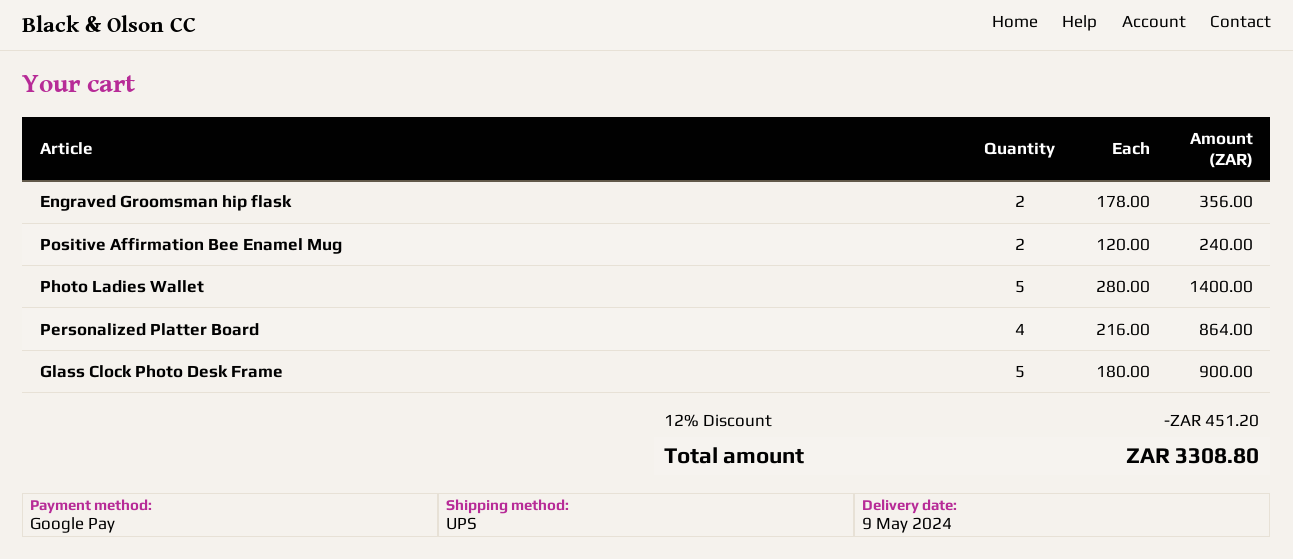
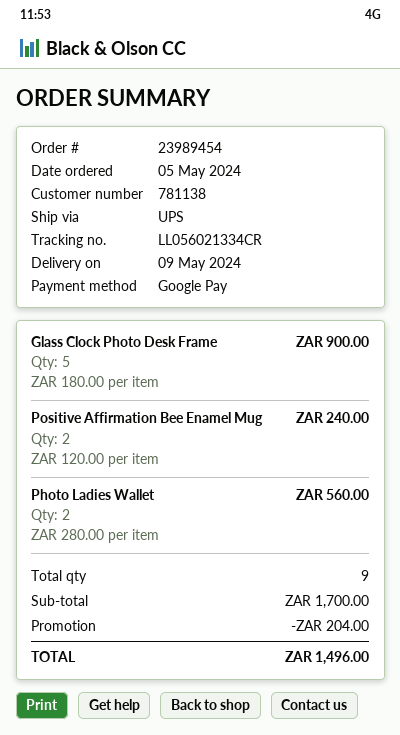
Engraved Groomsman hip flask: 2 x 178.00 = 356.00 -> none
Photo Ladies Wallet: 5 x 280.00 = 1400.00 -> 2 x 280.00 = 560.00
Personalized Platter Board: 4 x 216.00 = 864.00 -> none
discount: 451.20 -> 204.00
total: 3308.80 -> 1496.00

